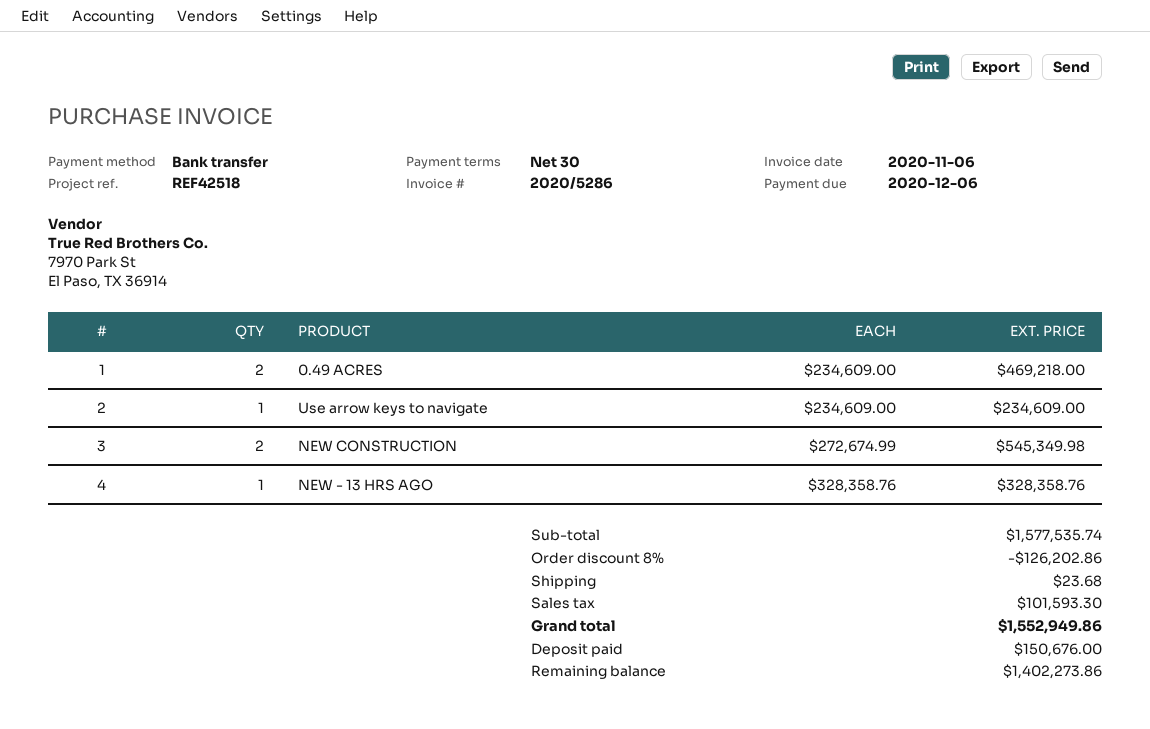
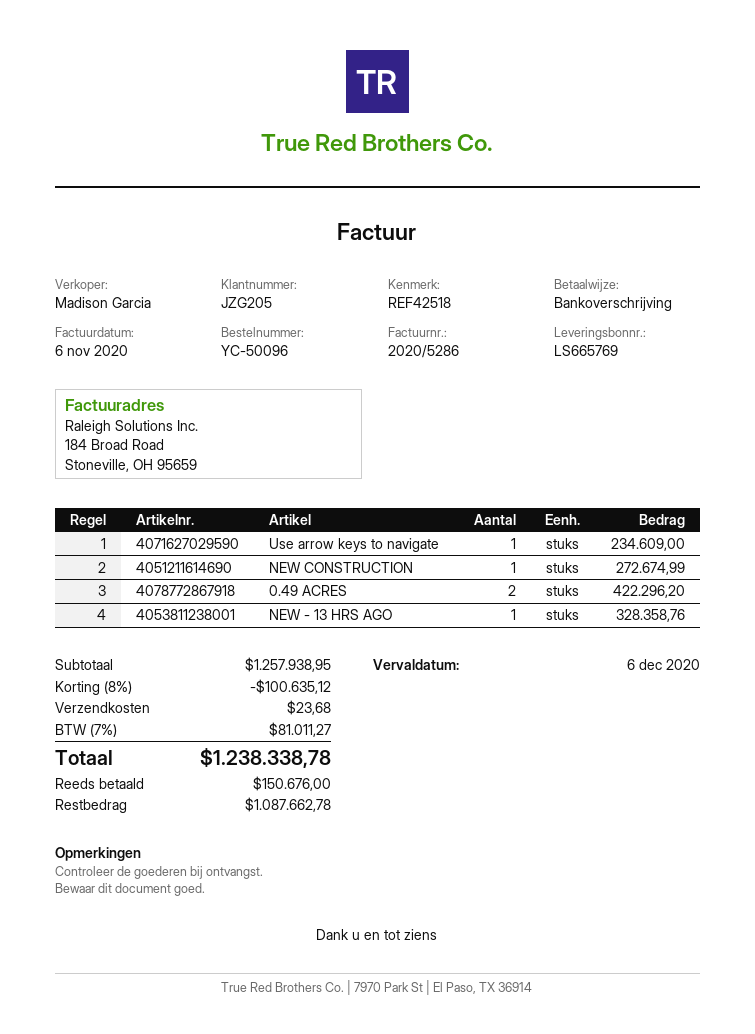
0.49 ACRES: 2 for 469218.00 -> 2 for 422296.20
NEW CONSTRUCTION: 2 for 545349.98 -> 1 for 272674.99
subtotal: 1577535.74 -> 1257938.95
discount: 8% = 126202.86 -> 8% = 100635.12
tax: 101593.30 -> 81011.27
total: 1552949.86 -> 1238338.78
balance: 1402273.86 -> 1087662.78

